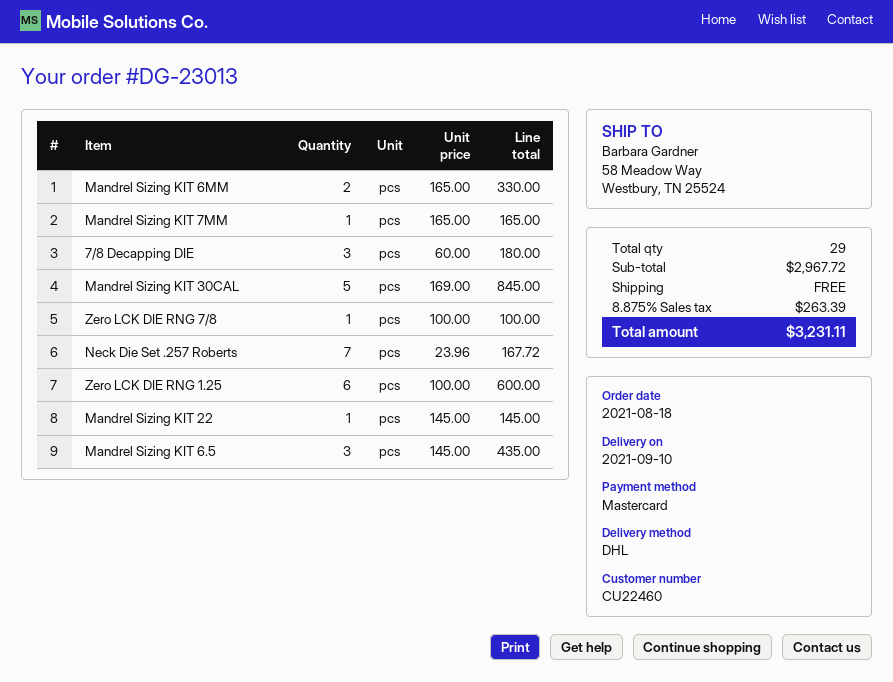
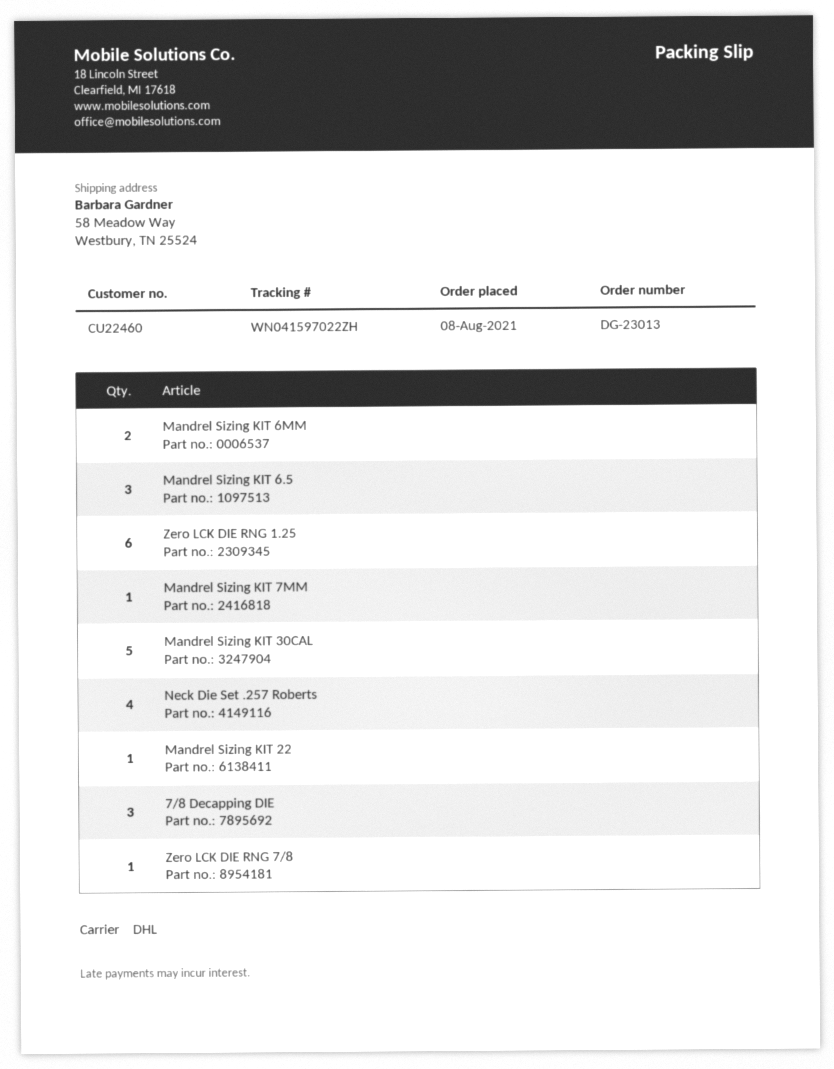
order date: 2021-08-18 -> 2021-08-08
Neck Die Set .257 Roberts: 7 -> 4

